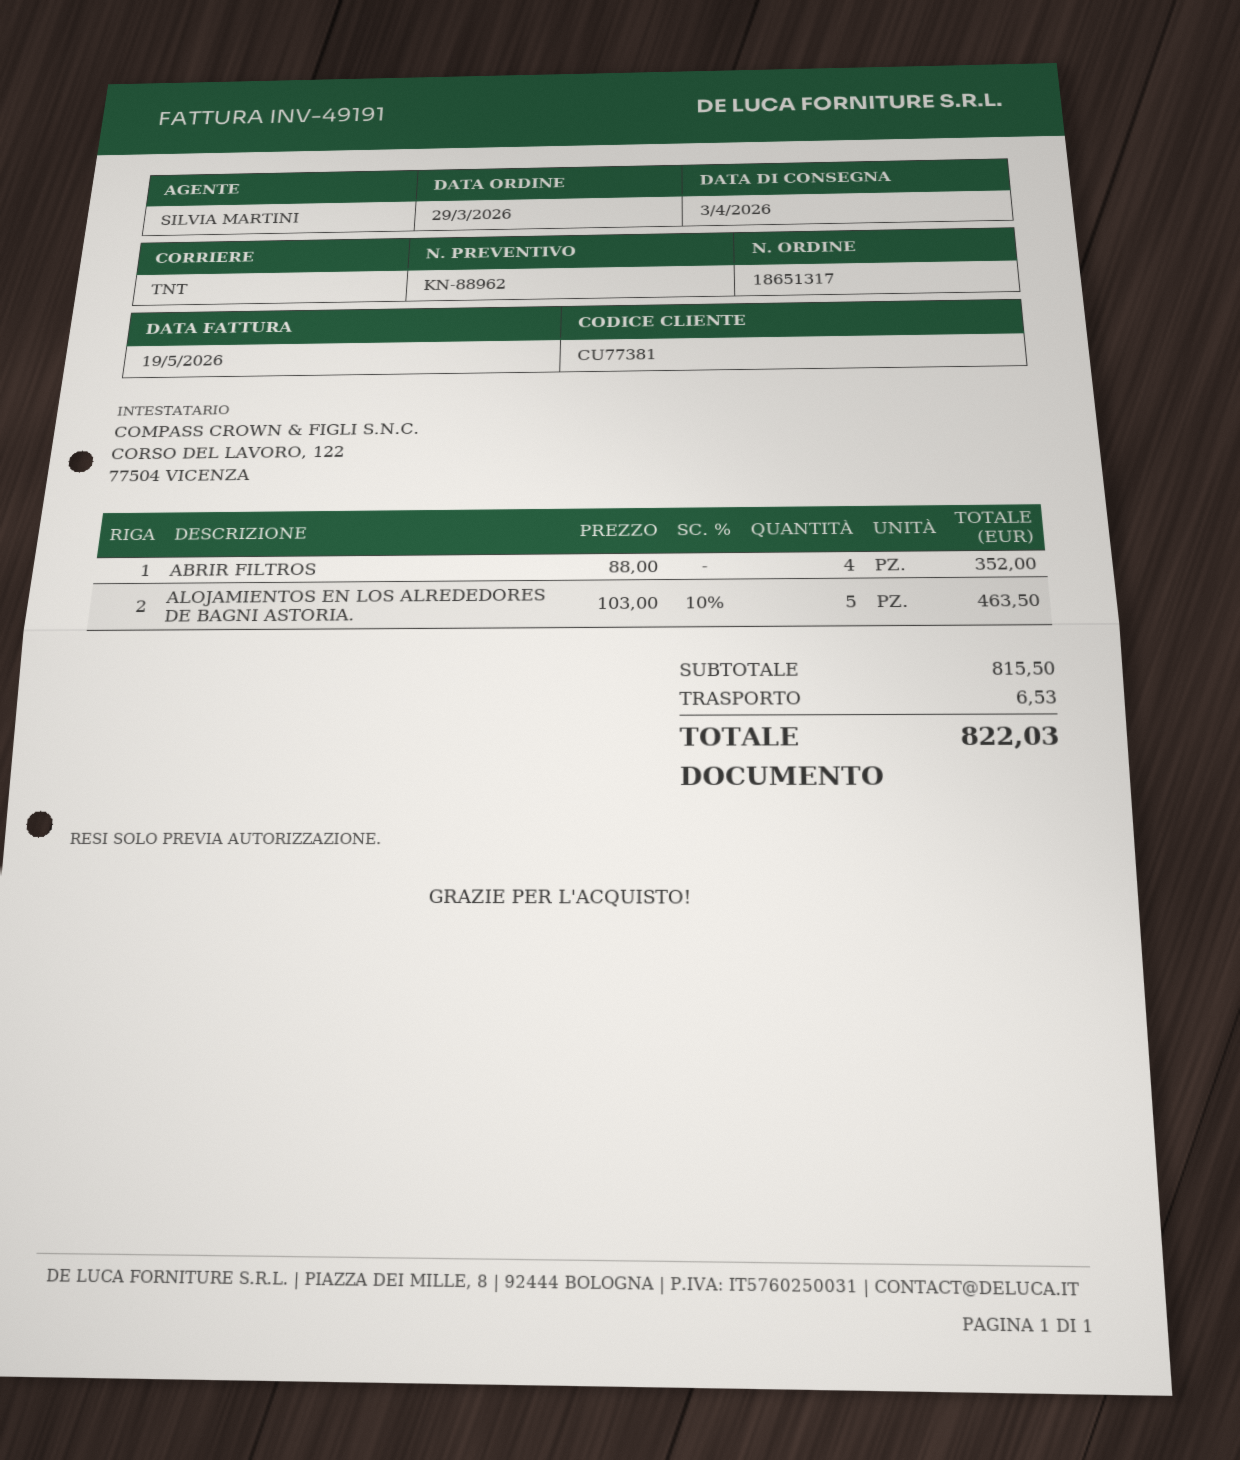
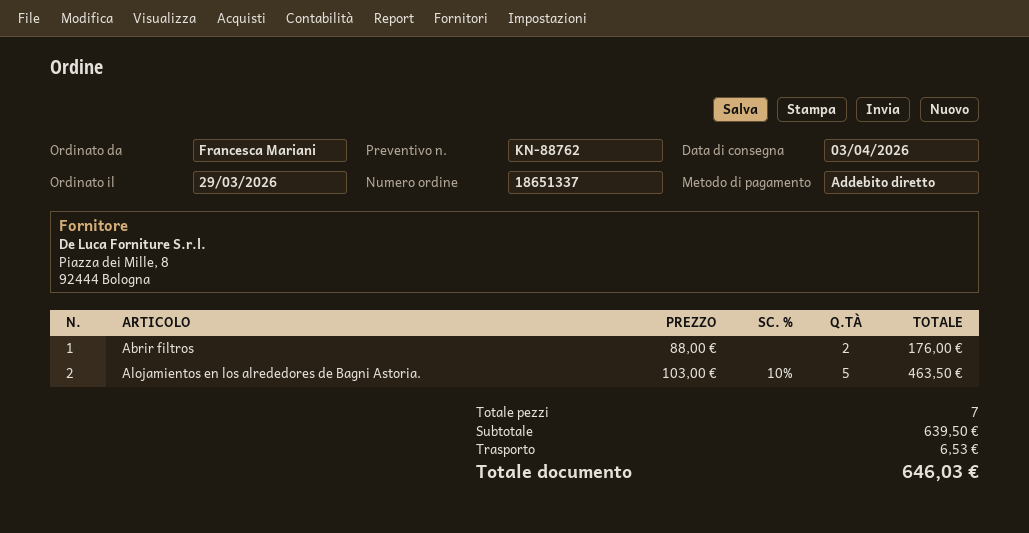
quote number: KN-88962 -> KN-88762
order number: 18651317 -> 18651337
ABRIR FILTROS: 4 x 88.00 = 352.00 -> 2 x 88.00 = 176.00
subtotal: 815.50 -> 639.50
total: 822.03 -> 646.03

